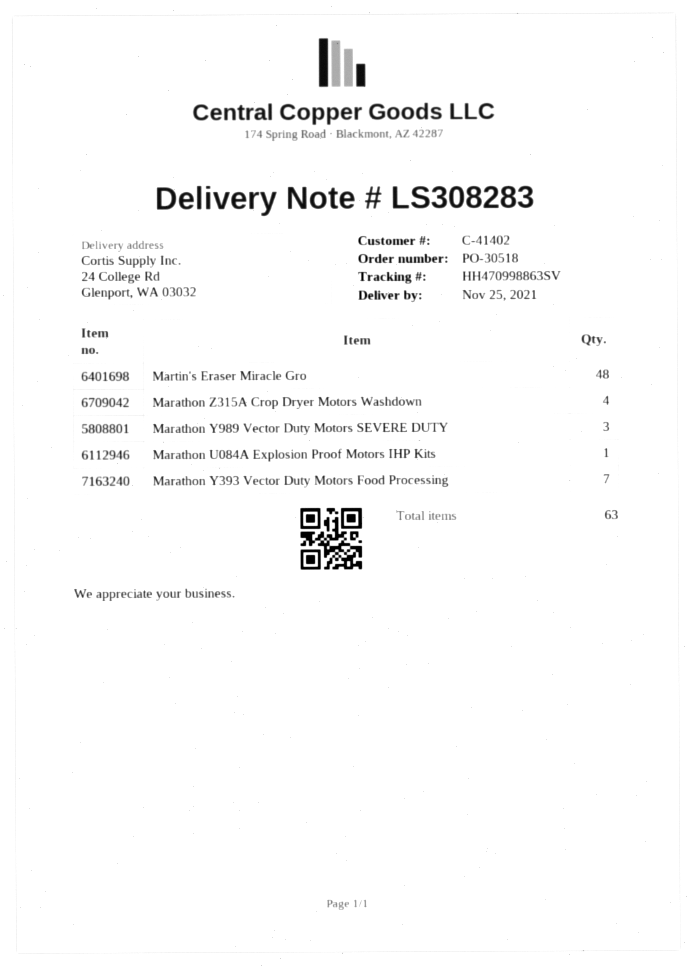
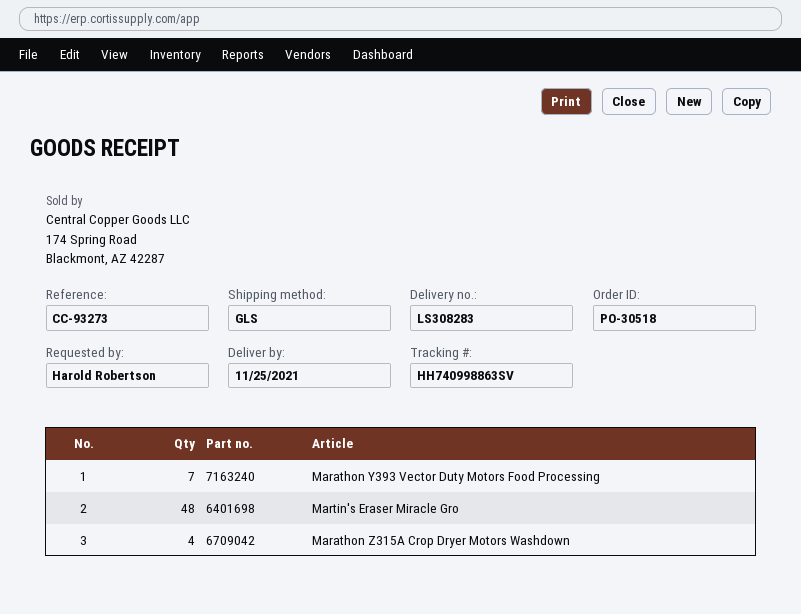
tracking number: HH470998863SV -> HH740998863SV
Marathon Y989 Vector Duty Motors SEVERE DUTY: 3 -> none
Marathon U084A Explosion Proof Motors IHP Kits: 1 -> none

